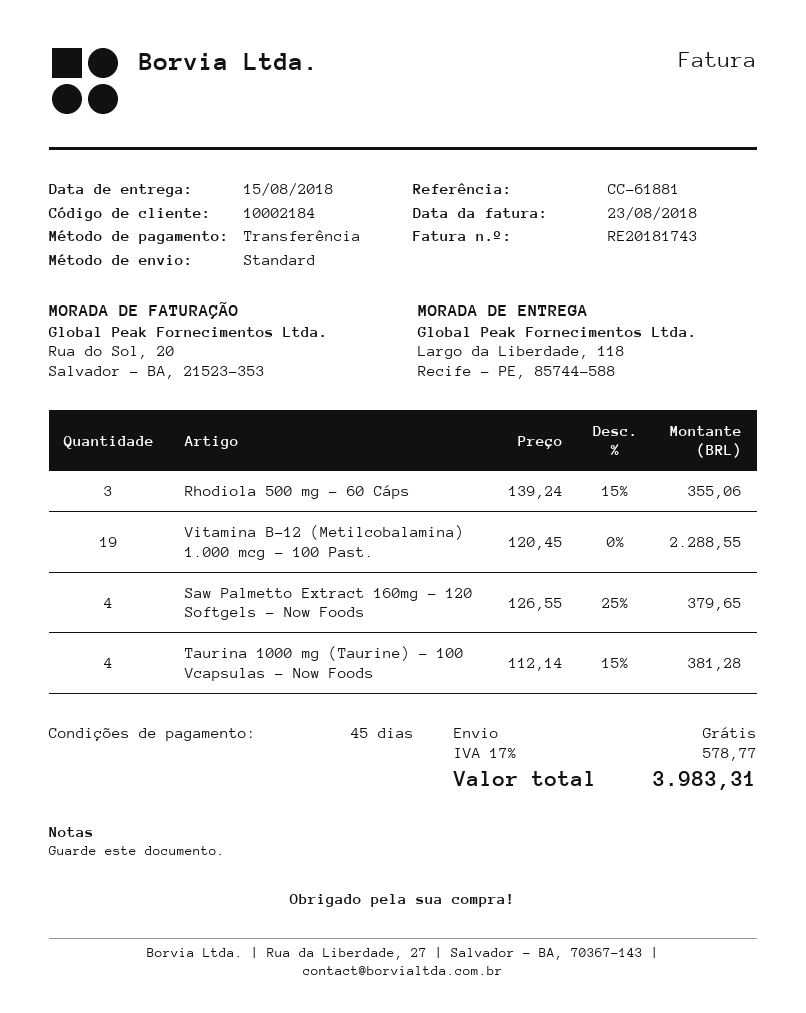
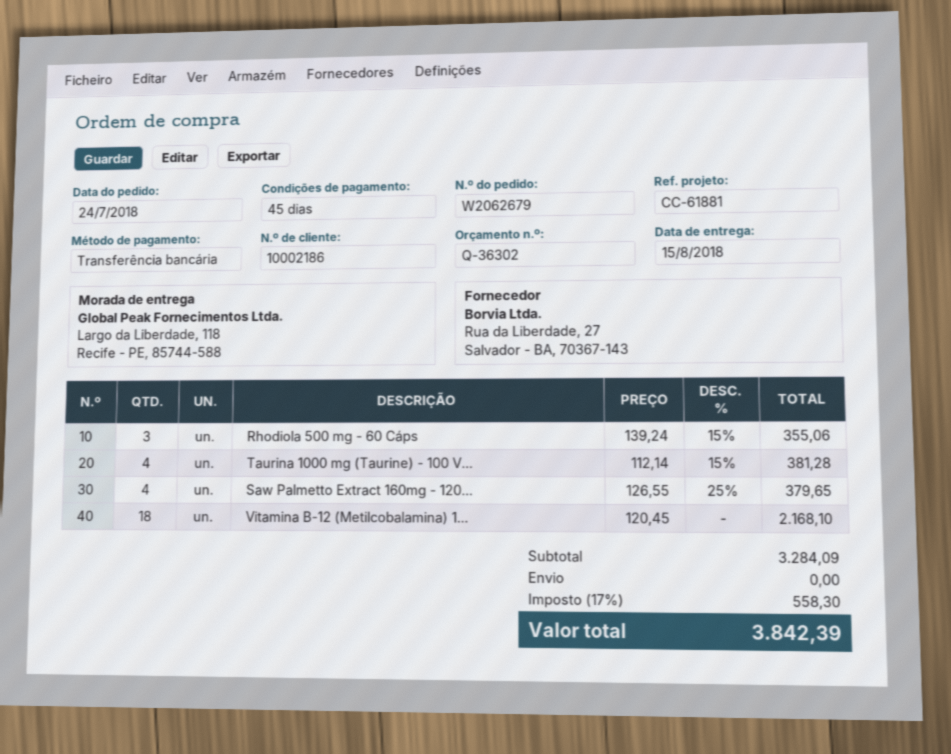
customer number: 10002184 -> 10002186
Vitamina B-12 (Metilcobalamina) 1.000 mcg - 100 Past.: 19 x 120.45 = 2288.55 -> 18 x 120.45 = 2168.10
tax: 17% = 578.77 -> 17% = 558.30
total: 3983.31 -> 3842.39

